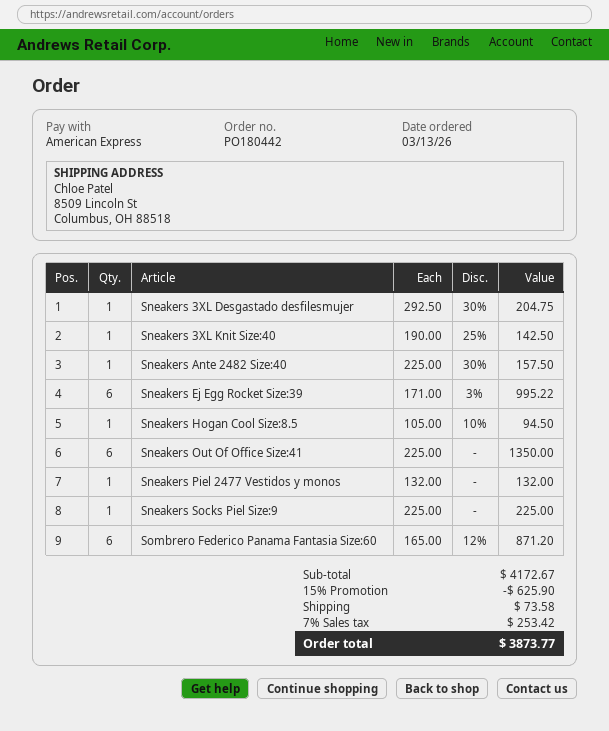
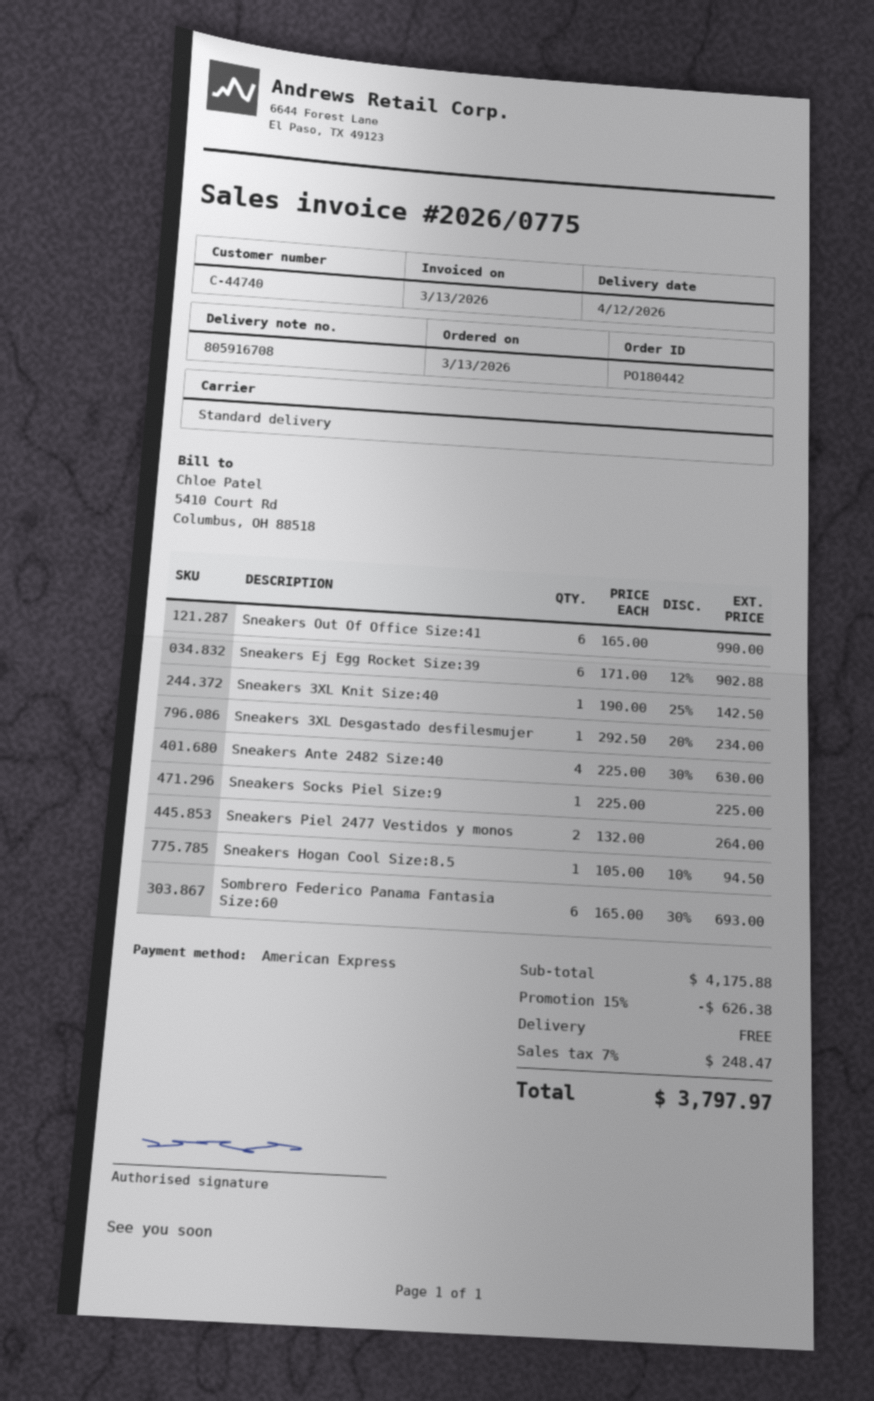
Sneakers 3XL Desgastado desfilesmujer: 1 x 292.50 - 30% = 204.75 -> 1 x 292.50 - 20% = 234.00
Sneakers Ante 2482 Size:40: 1 x 225.00 - 30% = 157.50 -> 4 x 225.00 - 30% = 630.00
Sneakers Ej Egg Rocket Size:39: 6 x 171.00 - 3% = 995.22 -> 6 x 171.00 - 12% = 902.88
Sneakers Out Of Office Size:41: 6 x 225.00 = 1350.00 -> 6 x 165.00 = 990.00
Sneakers Piel 2477 Vestidos y monos: 1 x 132.00 = 132.00 -> 2 x 132.00 = 264.00
Sombrero Federico Panama Fantasia Size:60: 6 x 165.00 - 12% = 871.20 -> 6 x 165.00 - 30% = 693.00
subtotal: 4172.67 -> 4175.88
discount: 15% = 625.90 -> 15% = 626.38
shipping: 73.58 -> 0.00
tax: 7% = 253.42 -> 7% = 248.47
total: 3873.77 -> 3797.97

